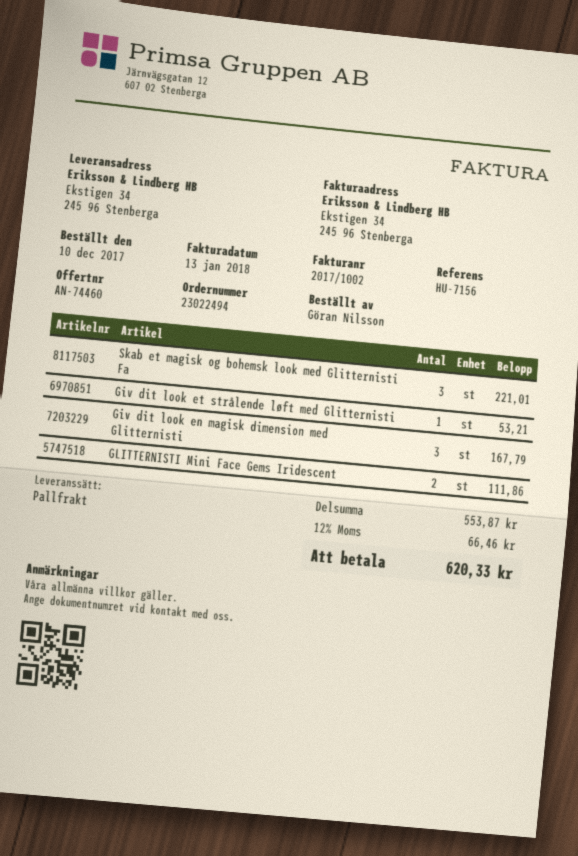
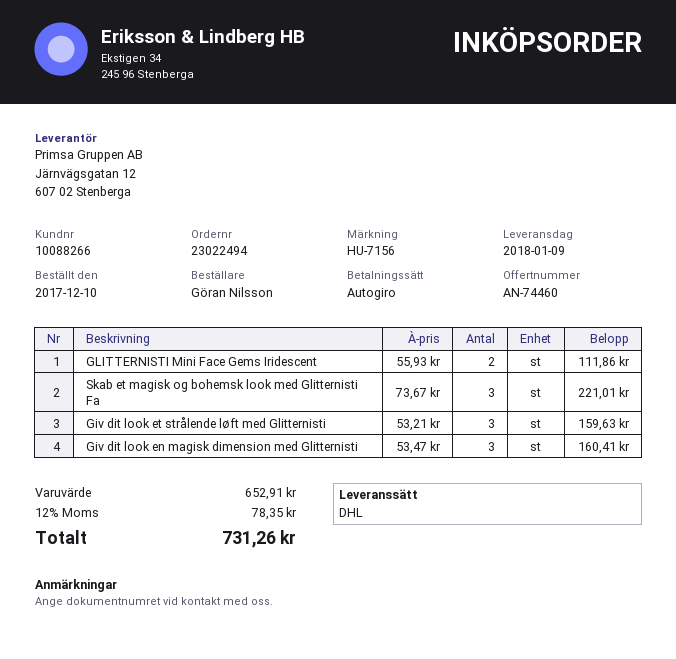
shipping method: pallet freight -> DHL
Giv dit look et strålende løft med Glitternisti: 1 for 53.21 -> 3 for 159.63
Giv dit look en magisk dimension med Glitternisti: 3 for 167.79 -> 3 for 160.41
subtotal: 553.87 -> 652.91
tax: 12% = 66.46 -> 12% = 78.35
total: 620.33 -> 731.26

